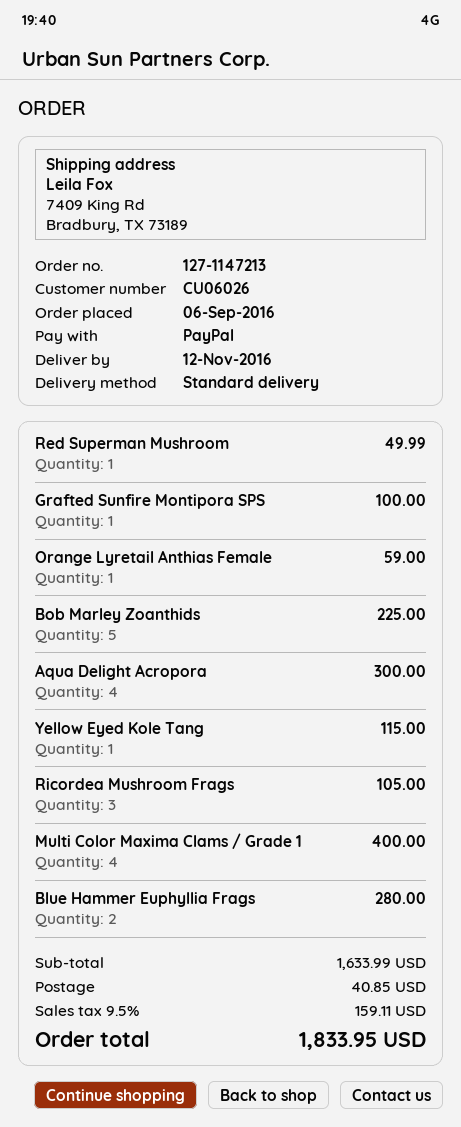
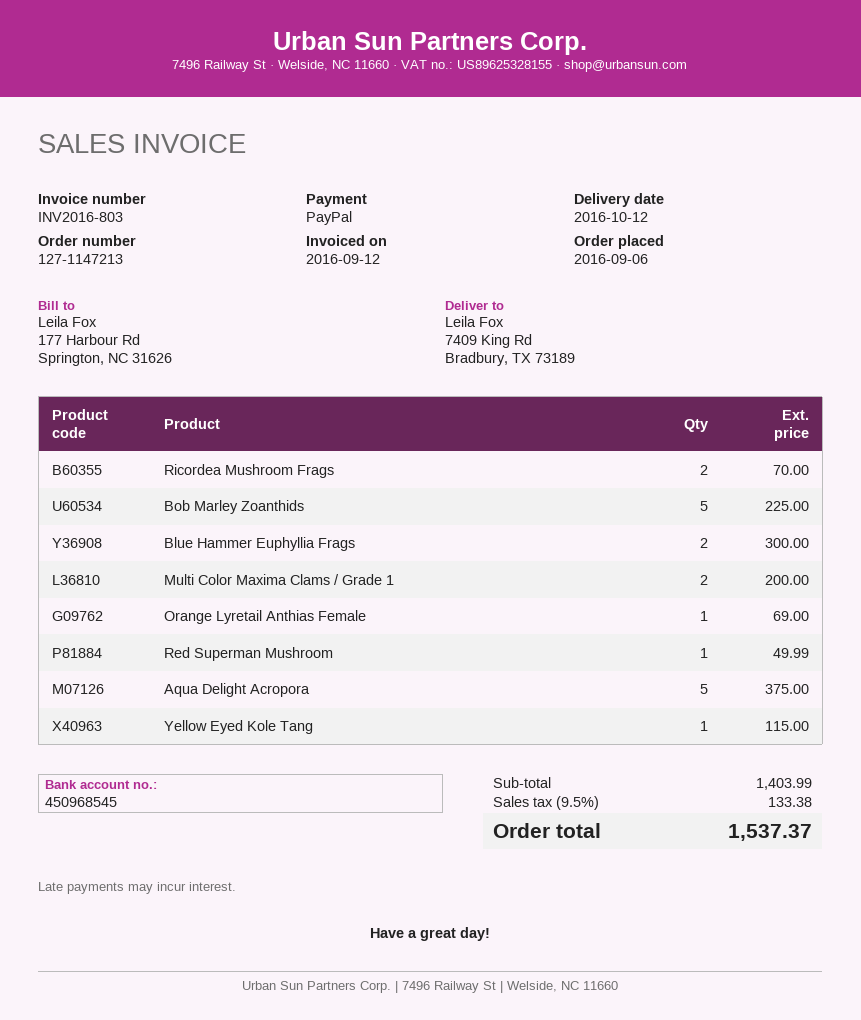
delivery date: 2016-11-12 -> 2016-10-12
Grafted Sunfire Montipora SPS: 1 for 100.00 -> none
Orange Lyretail Anthias Female: 1 for 59.00 -> 1 for 69.00
Aqua Delight Acropora: 4 for 300.00 -> 5 for 375.00
Ricordea Mushroom Frags: 3 for 105.00 -> 2 for 70.00
Multi Color Maxima Clams / Grade 1: 4 for 400.00 -> 2 for 200.00
Blue Hammer Euphyllia Frags: 2 for 280.00 -> 2 for 300.00
subtotal: 1633.99 -> 1403.99
shipping: 40.85 -> none
tax: 9.5% = 159.11 -> 9.5% = 133.38
total: 1833.95 -> 1537.37

